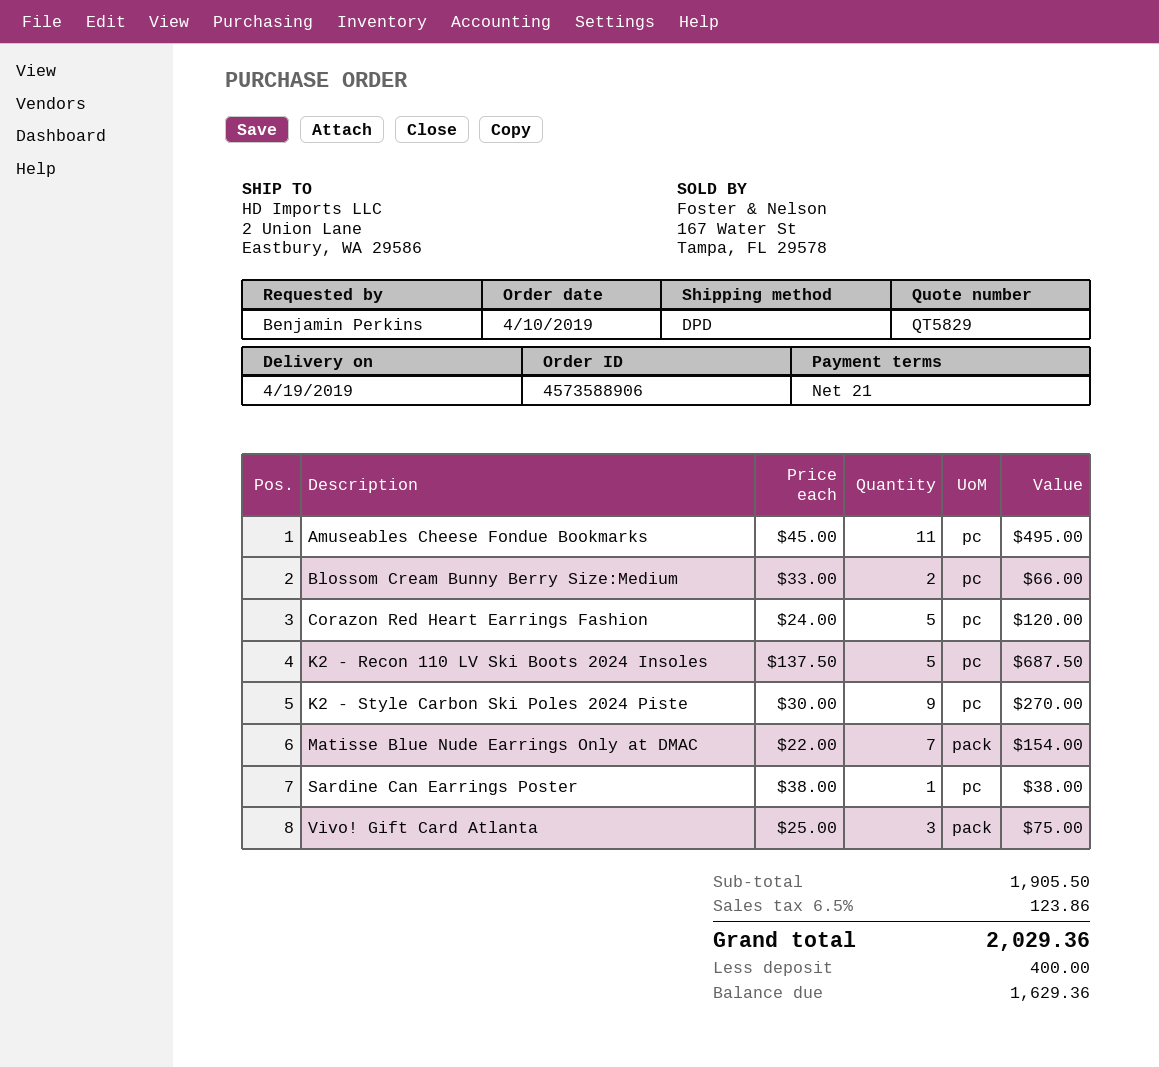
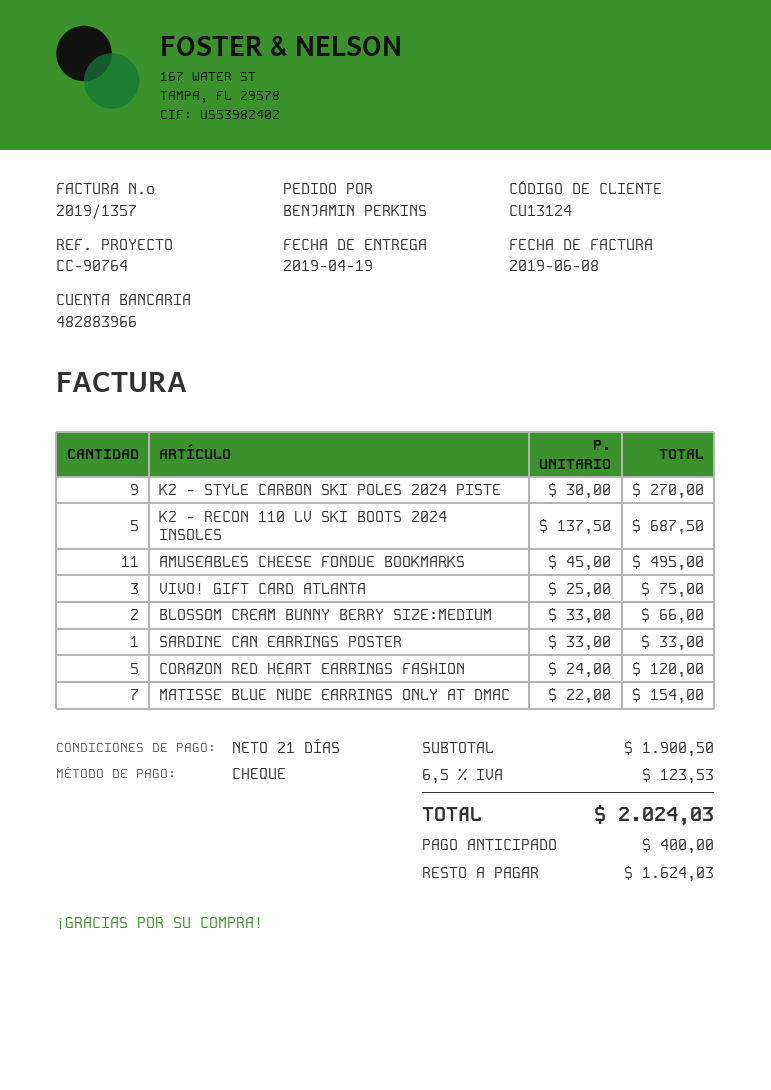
Sardine Can Earrings Poster: 1 x 38.00 = 38.00 -> 1 x 33.00 = 33.00
subtotal: 1905.50 -> 1900.50
tax: 6.5% = 123.86 -> 6.5% = 123.53
total: 2029.36 -> 2024.03
balance: 1629.36 -> 1624.03

